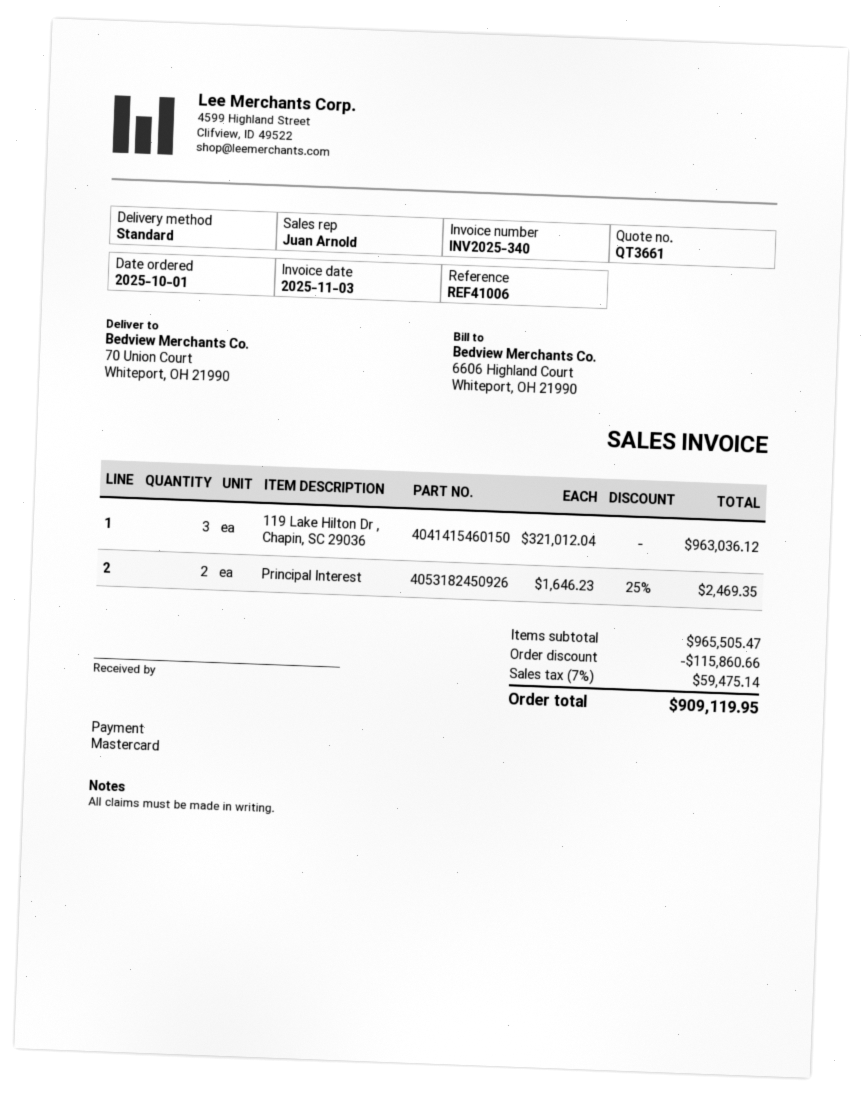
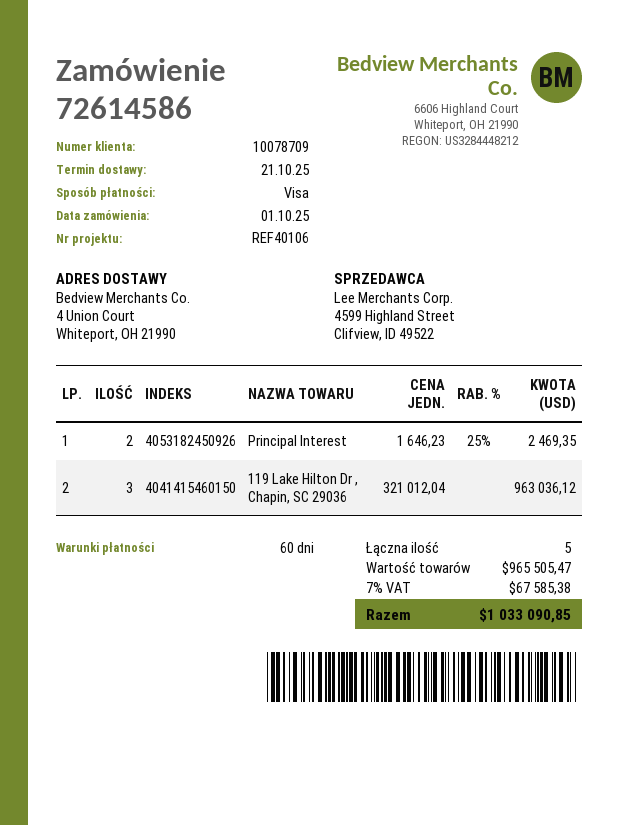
reference: REF41006 -> REF40106
payment method: Mastercard -> Visa
ship to: 70 Union Court, Whiteport, OH 21990 -> 4 Union Court, Whiteport, OH 21990
discount: 115860.66 -> none
tax: 7% = 59475.14 -> 7% = 67585.38
total: 909119.95 -> 1033090.85

